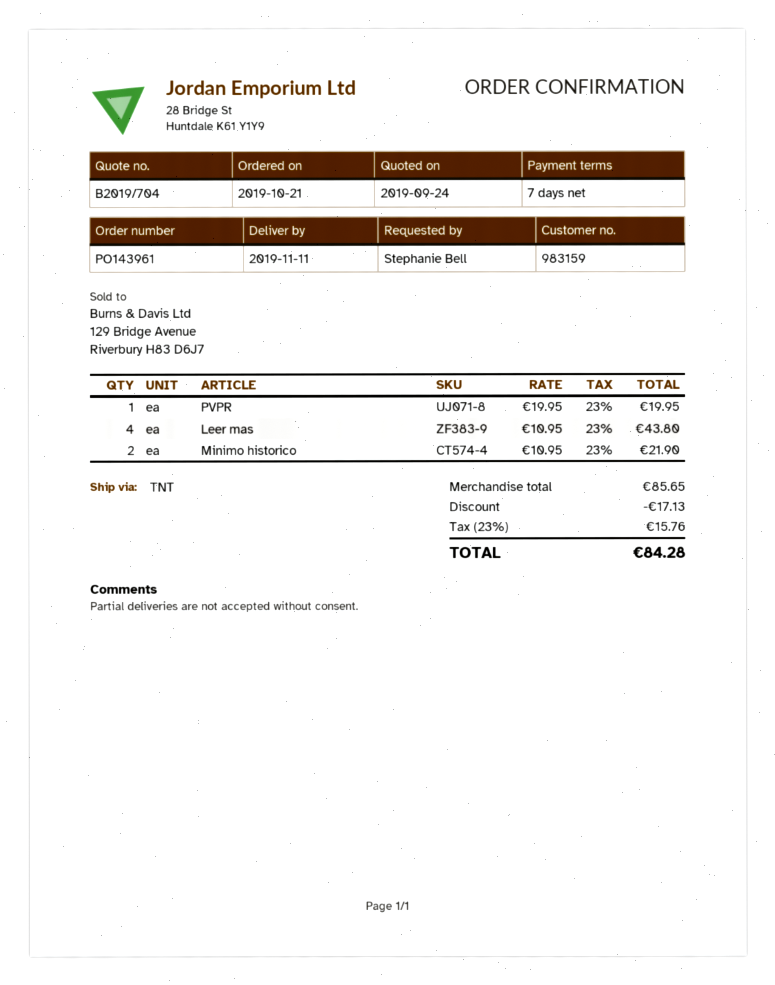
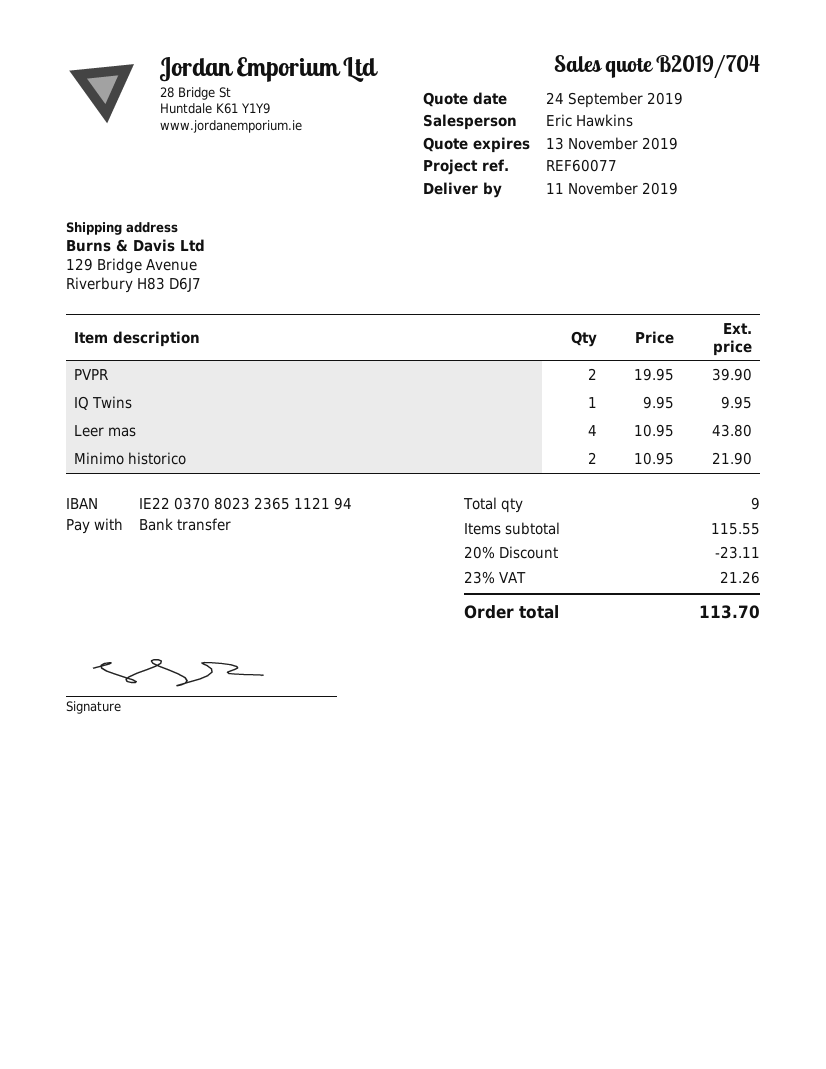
PVPR: 1 x 19.95 = 19.95 -> 2 x 19.95 = 39.90
IQ Twins: none -> 1 x 9.95 = 9.95
subtotal: 85.65 -> 115.55
discount: 17.13 -> 23.11
tax: 23% = 15.76 -> 23% = 21.26
total: 84.28 -> 113.70

